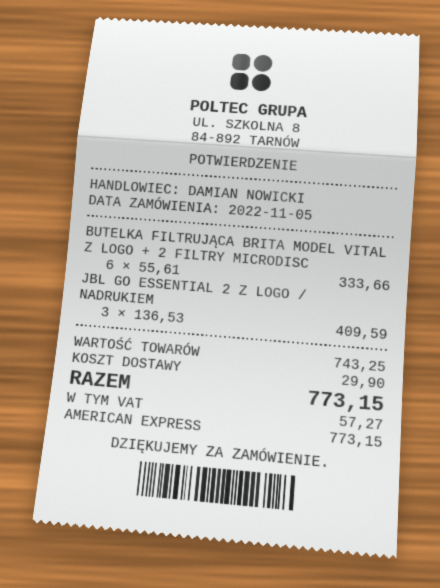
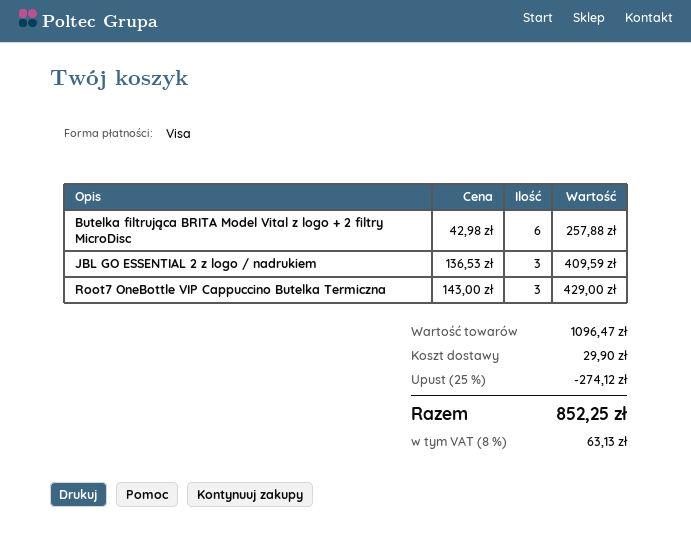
payment method: American Express -> Visa
BUTELKA FILTRUJĄCA BRITA MODEL VITAL Z LOGO + 2 FILTRY MICRODISC: 6 x 55.61 = 333.66 -> 6 x 42.98 = 257.88
Root7 OneBottle VIP Cappuccino Butelka Termiczna: none -> 3 x 143.00 = 429.00
subtotal: 743.25 -> 1096.47
discount: none -> 25% = 274.12
tax: 57.27 -> 63.13
total: 773.15 -> 852.25

